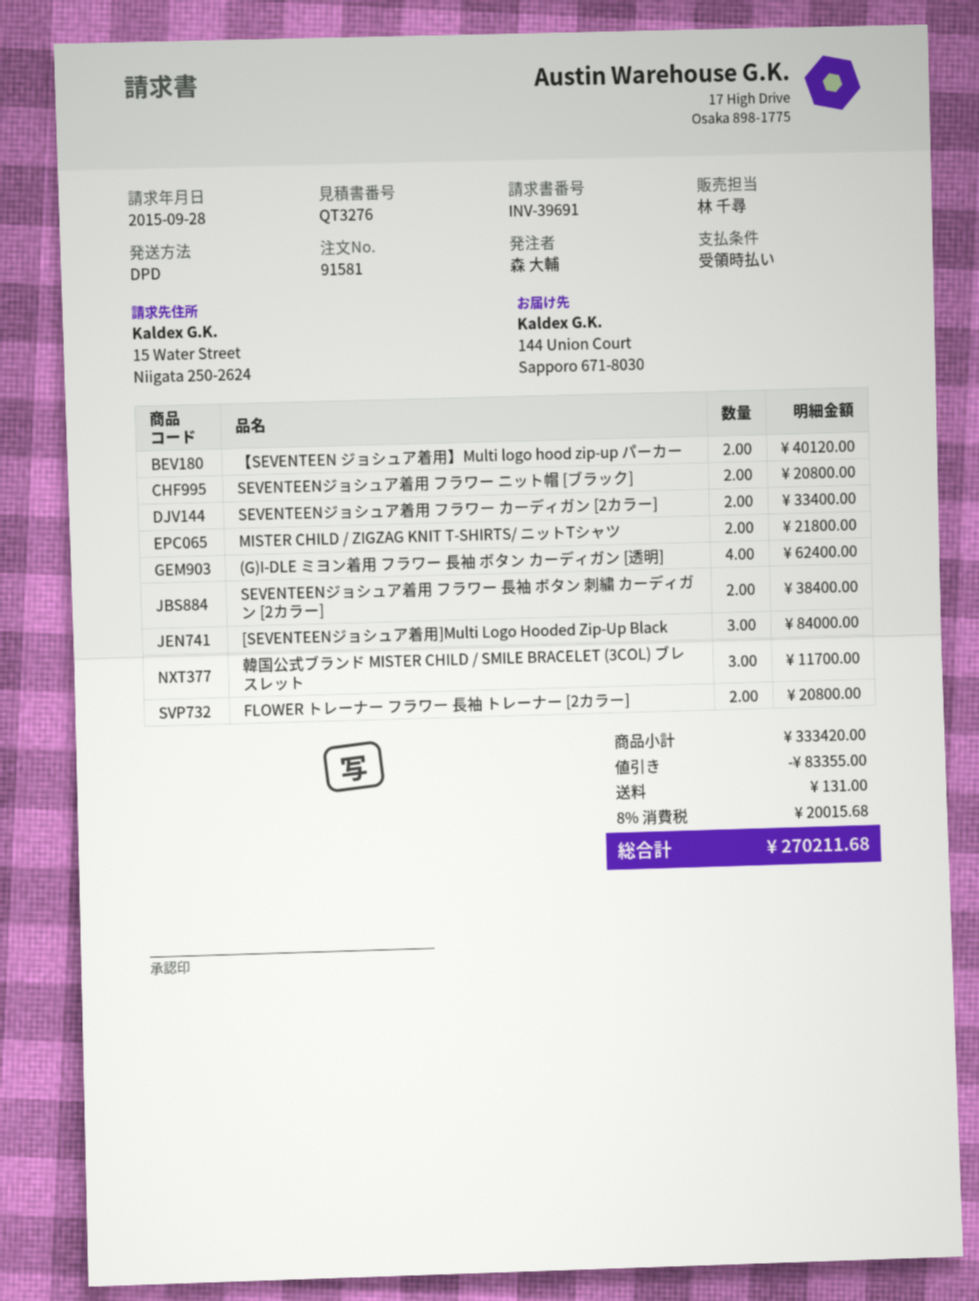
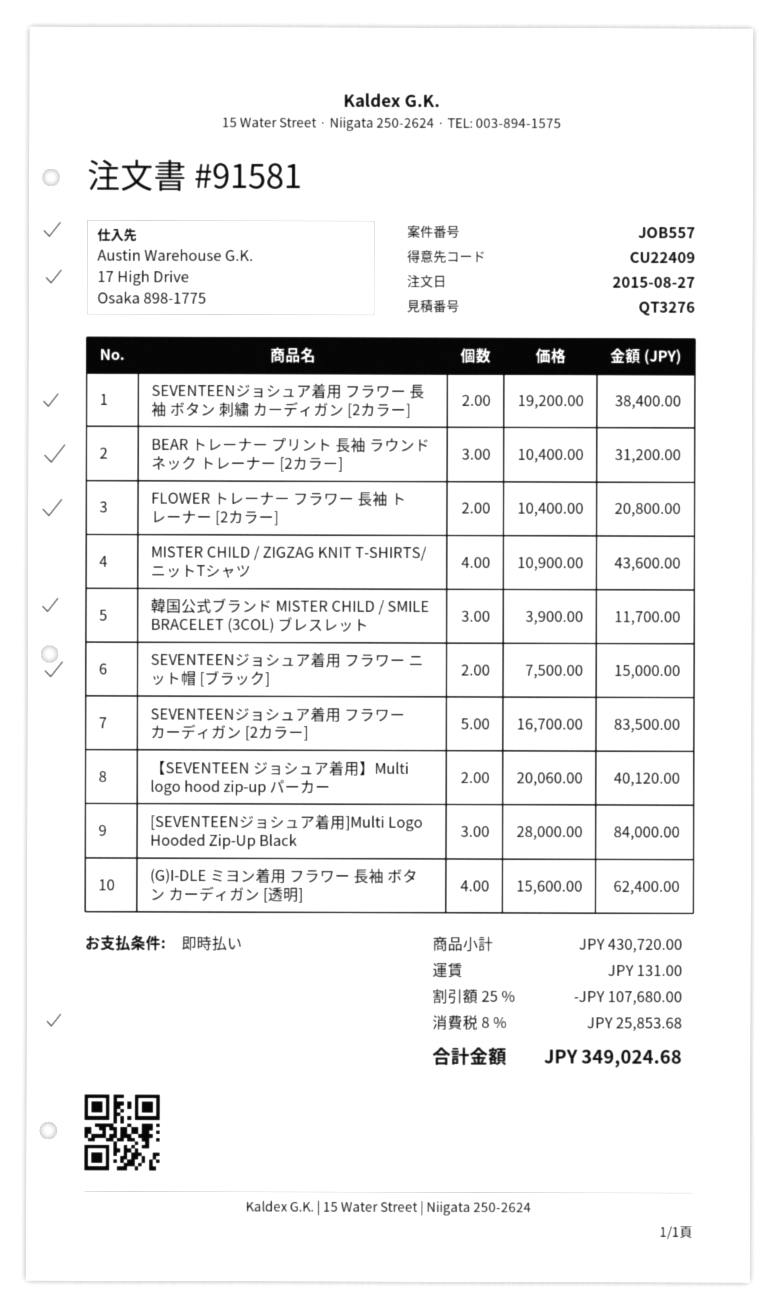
SEVENTEENジョシュア着用 フラワー ニット帽 [ブラック]: 2 for 20800.00 -> 2 for 15000.00
SEVENTEENジョシュア着用 フラワー カーディガン [2カラー]: 2 for 33400.00 -> 5 for 83500.00
MISTER CHILD / ZIGZAG KNIT T-SHIRTS/ ニットTシャツ: 2 for 21800.00 -> 4 for 43600.00
BEAR トレーナー プリント 長袖 ラウンドネック トレーナー [2カラー]: none -> 3 for 31200.00
subtotal: 333420.00 -> 430720.00
discount: 83355.00 -> 107680.00
tax: 8% = 20015.68 -> 8% = 25853.68
total: 270211.68 -> 349024.68

